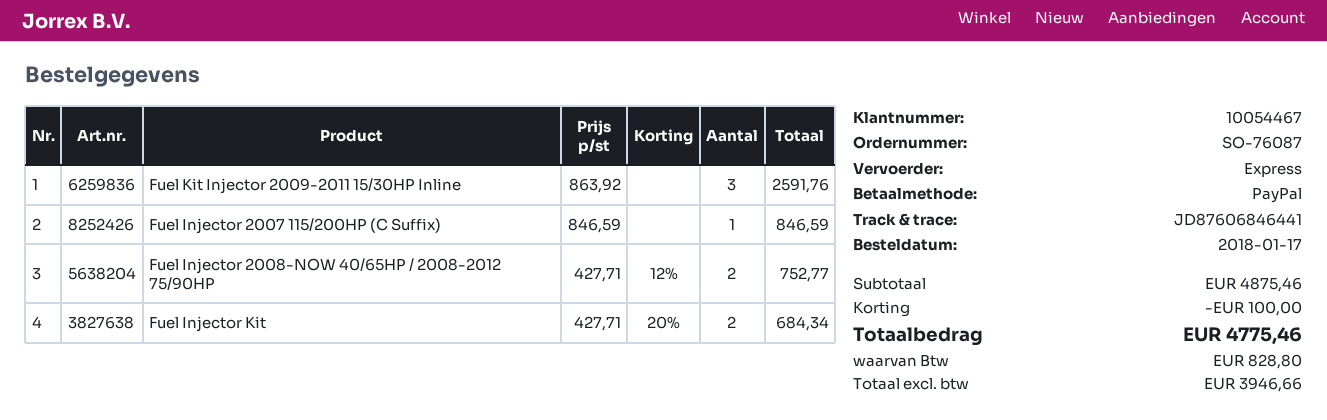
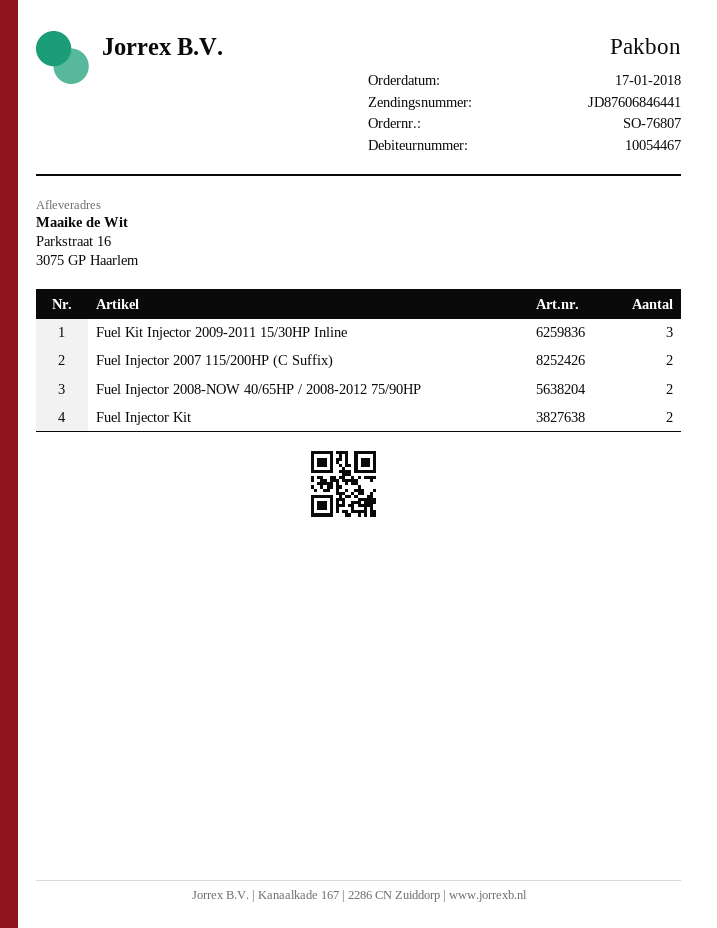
order number: SO-76087 -> SO-76807
Fuel Injector 2007 115/200HP (C Suffix): 1 -> 2

